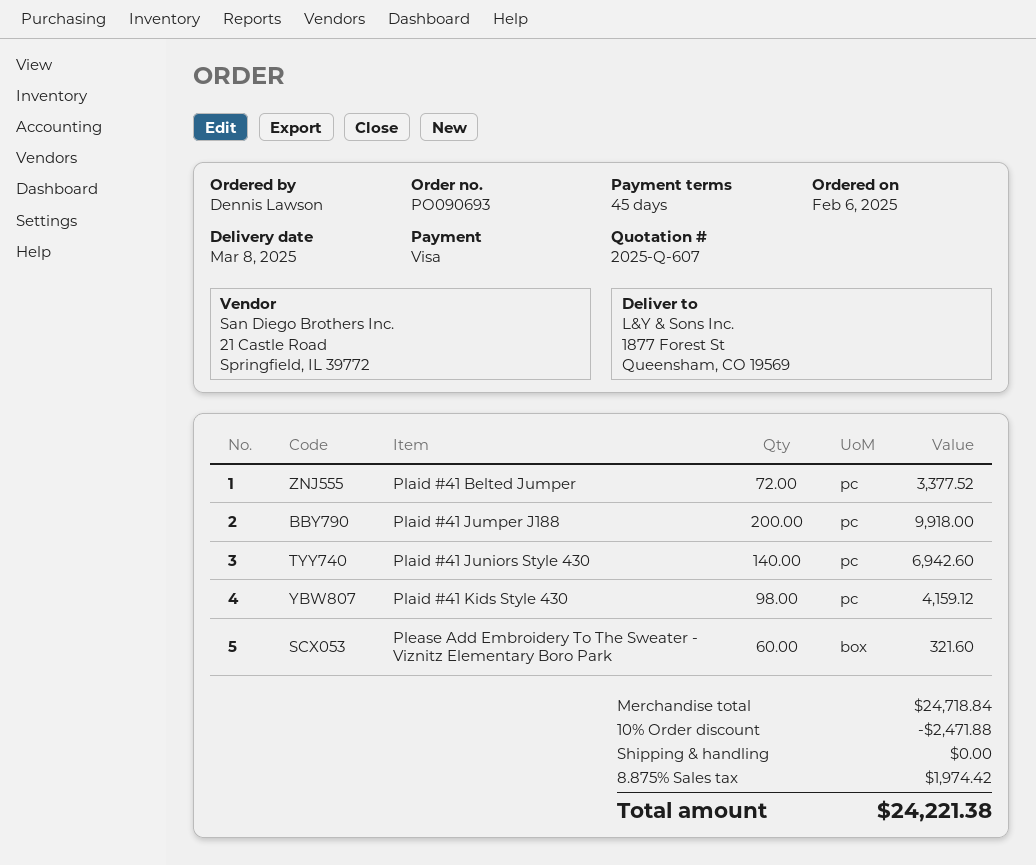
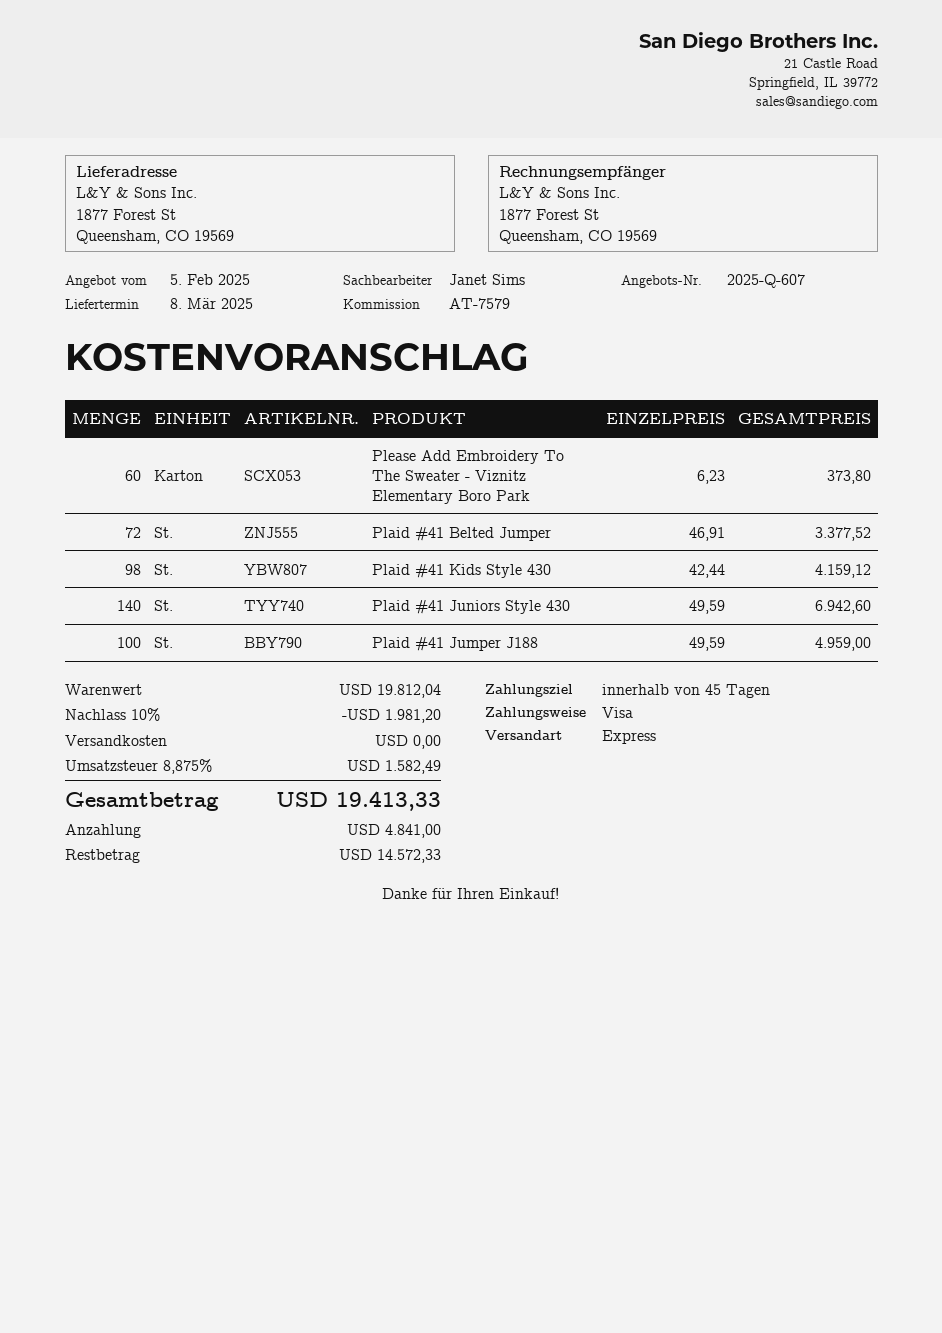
Plaid #41 Jumper J188: 200 for 9918.00 -> 100 for 4959.00
Please Add Embroidery To The Sweater - Viznitz Elementary Boro Park: 60 for 321.60 -> 60 for 373.80
subtotal: 24718.84 -> 19812.04
discount: 10% = 2471.88 -> 10% = 1981.20
tax: 8.875% = 1974.42 -> 8.875% = 1582.49
total: 24221.38 -> 19413.33

